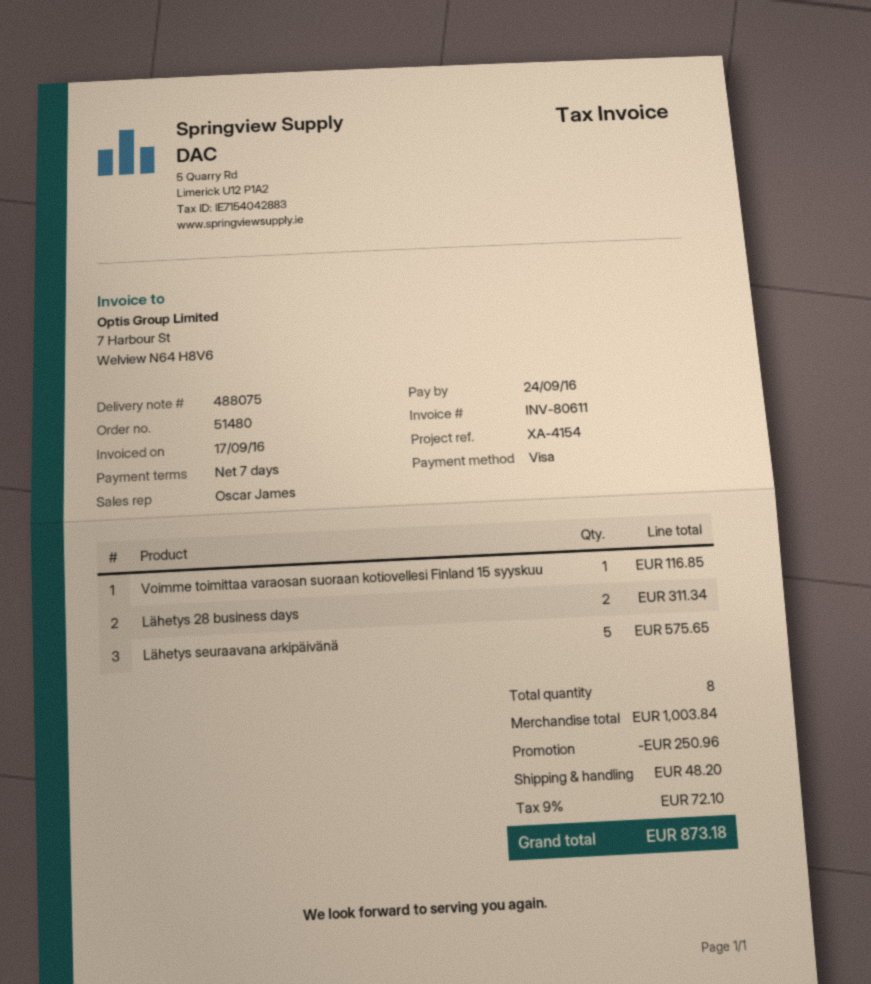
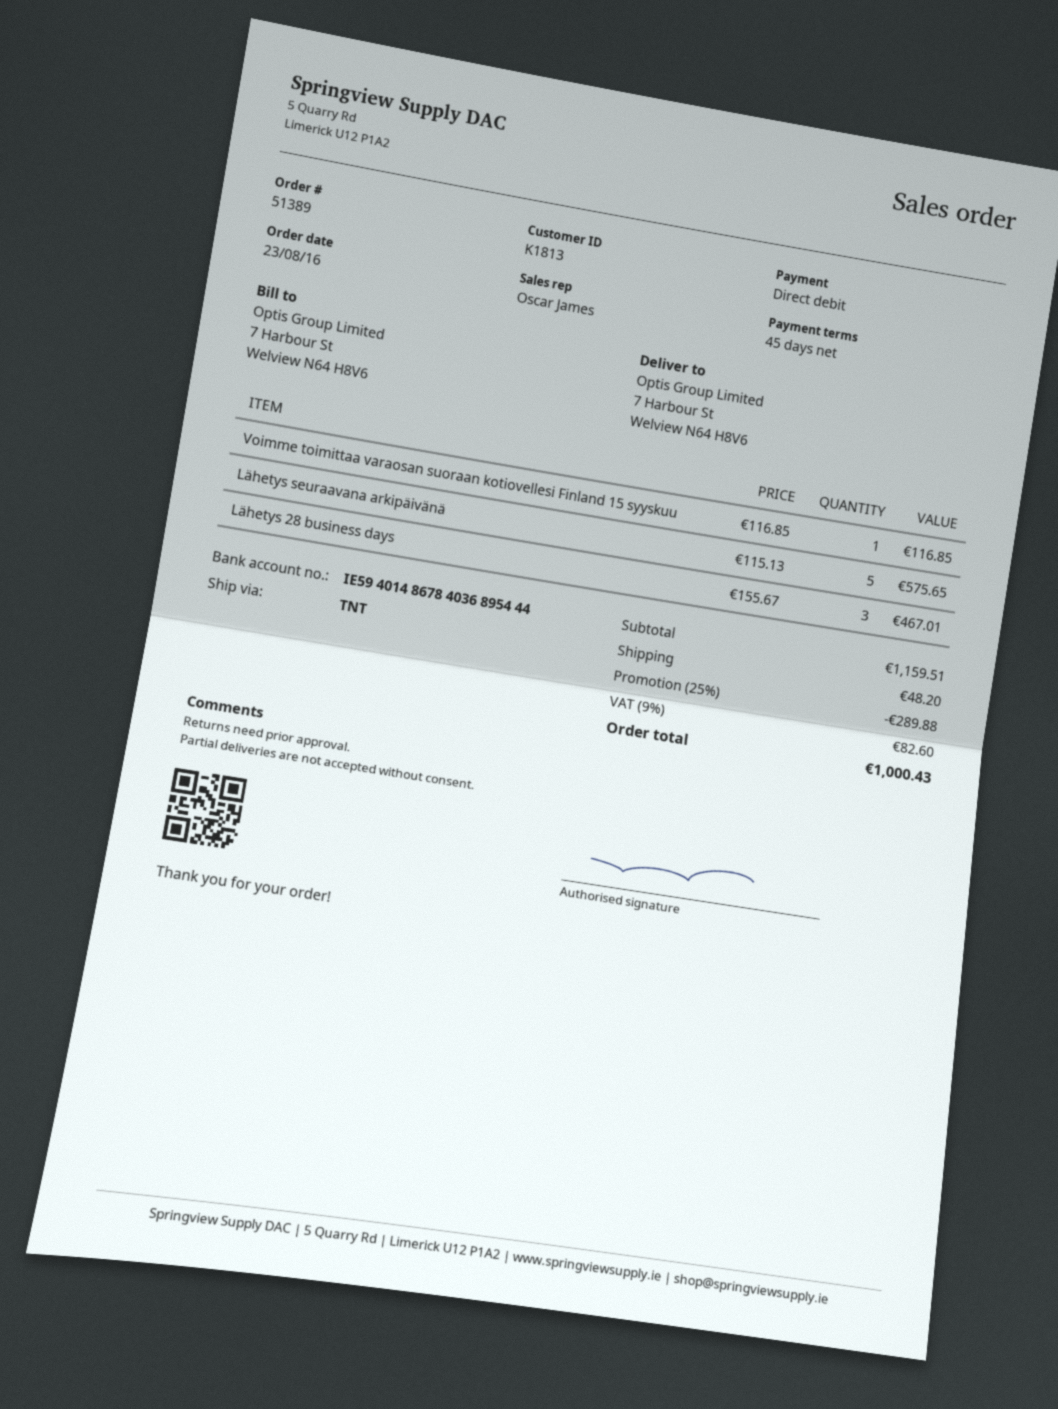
order number: 51480 -> 51389
payment terms: 7 days -> 45 days
payment method: Visa -> direct debit
Lähetys 28 business days: 2 for 311.34 -> 3 for 467.01
subtotal: 1003.84 -> 1159.51
discount: 250.96 -> 289.88
tax: 9% = 72.10 -> 9% = 82.60
total: 873.18 -> 1000.43

